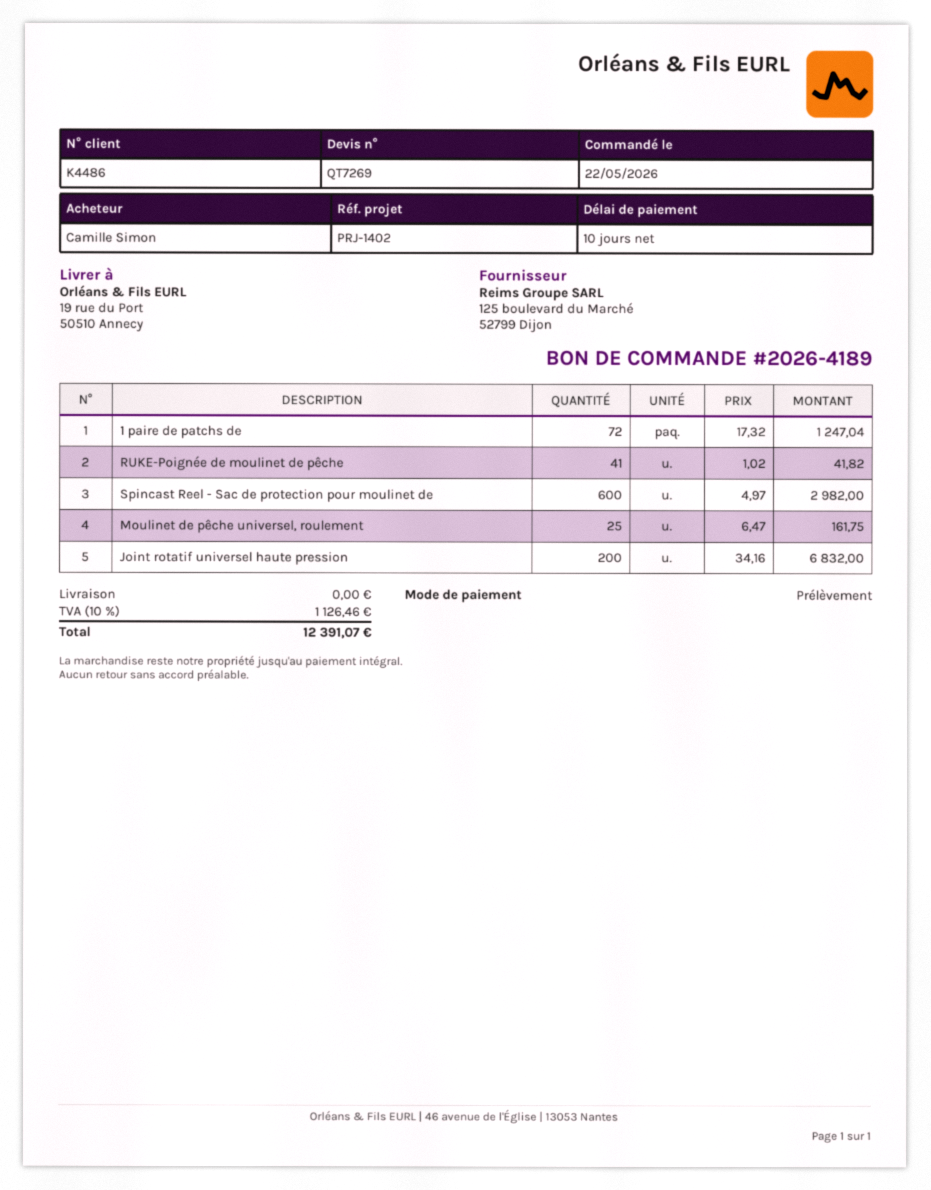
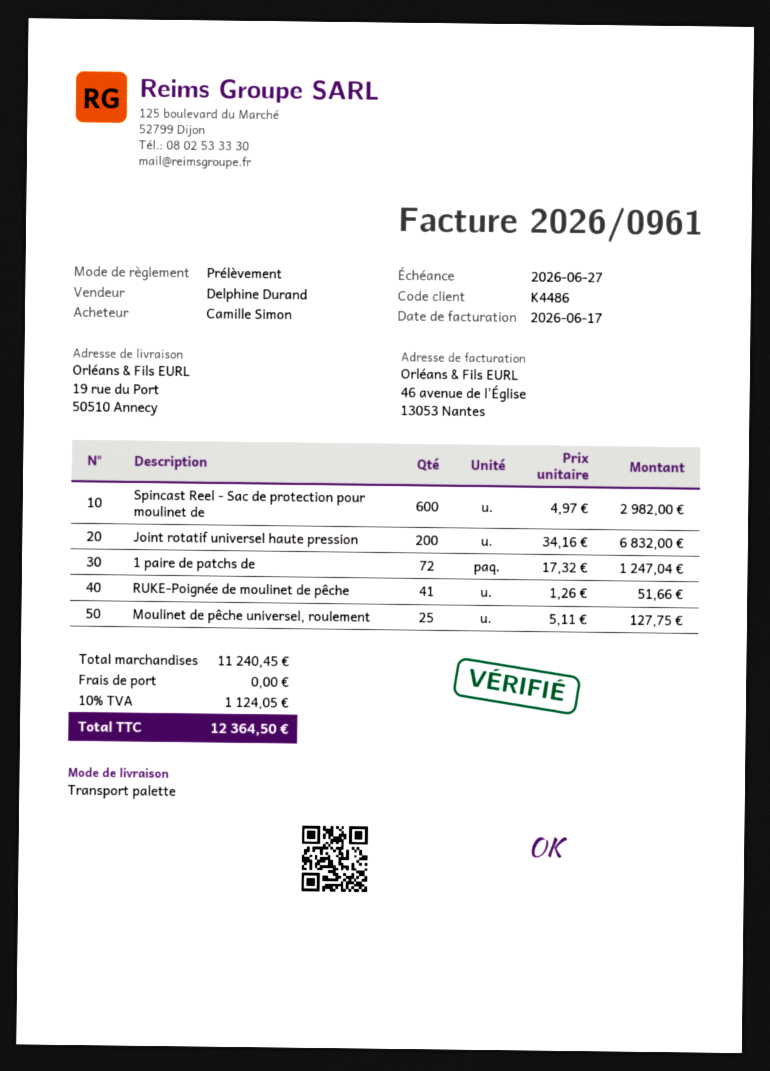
RUKE-Poignée de moulinet de pêche: 41 x 1.02 = 41.82 -> 41 x 1.26 = 51.66
Moulinet de pêche universel, roulement: 25 x 6.47 = 161.75 -> 25 x 5.11 = 127.75
tax: 10% = 1126.46 -> 10% = 1124.05
total: 12391.07 -> 12364.50

